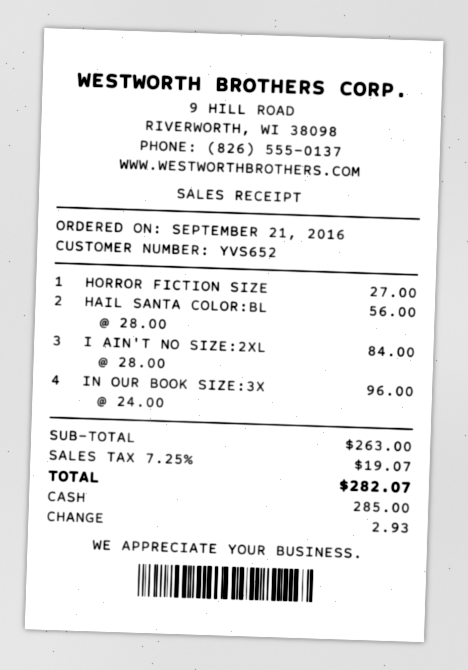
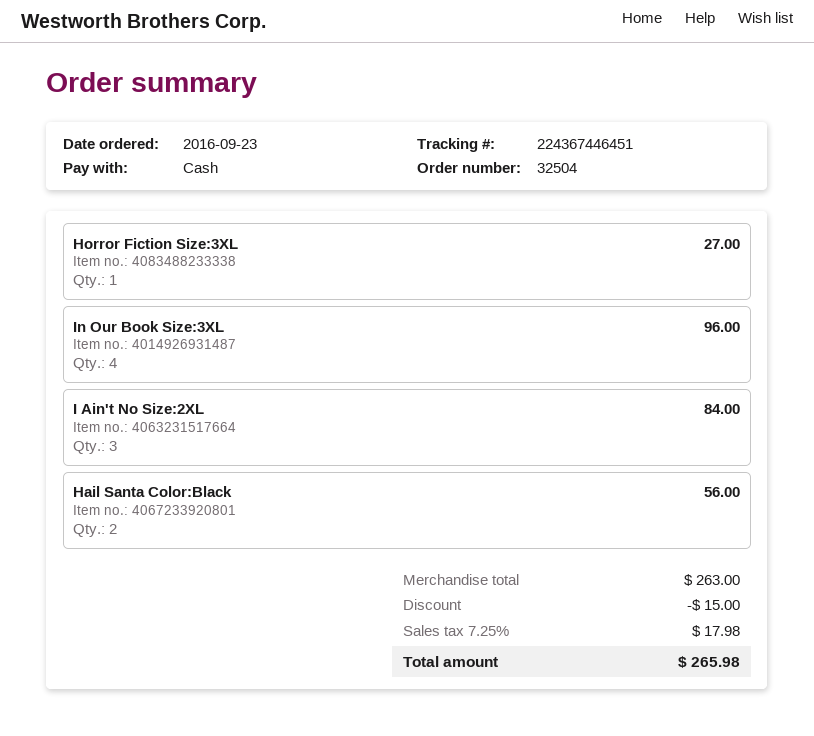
order date: 2016-09-21 -> 2016-09-23
discount: none -> 15.00
tax: 7.25% = 19.07 -> 7.25% = 17.98
total: 282.07 -> 265.98

